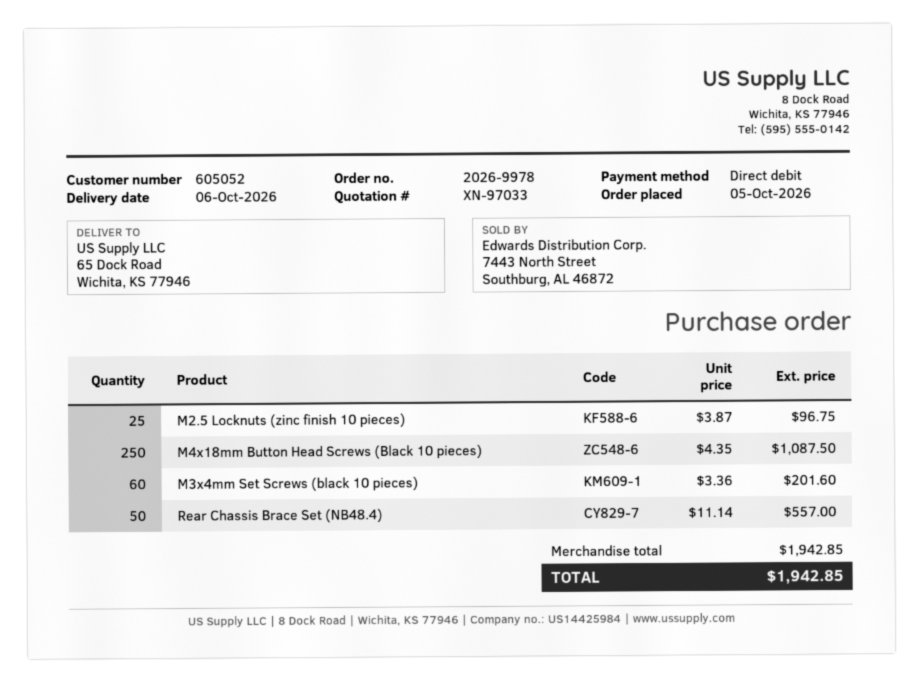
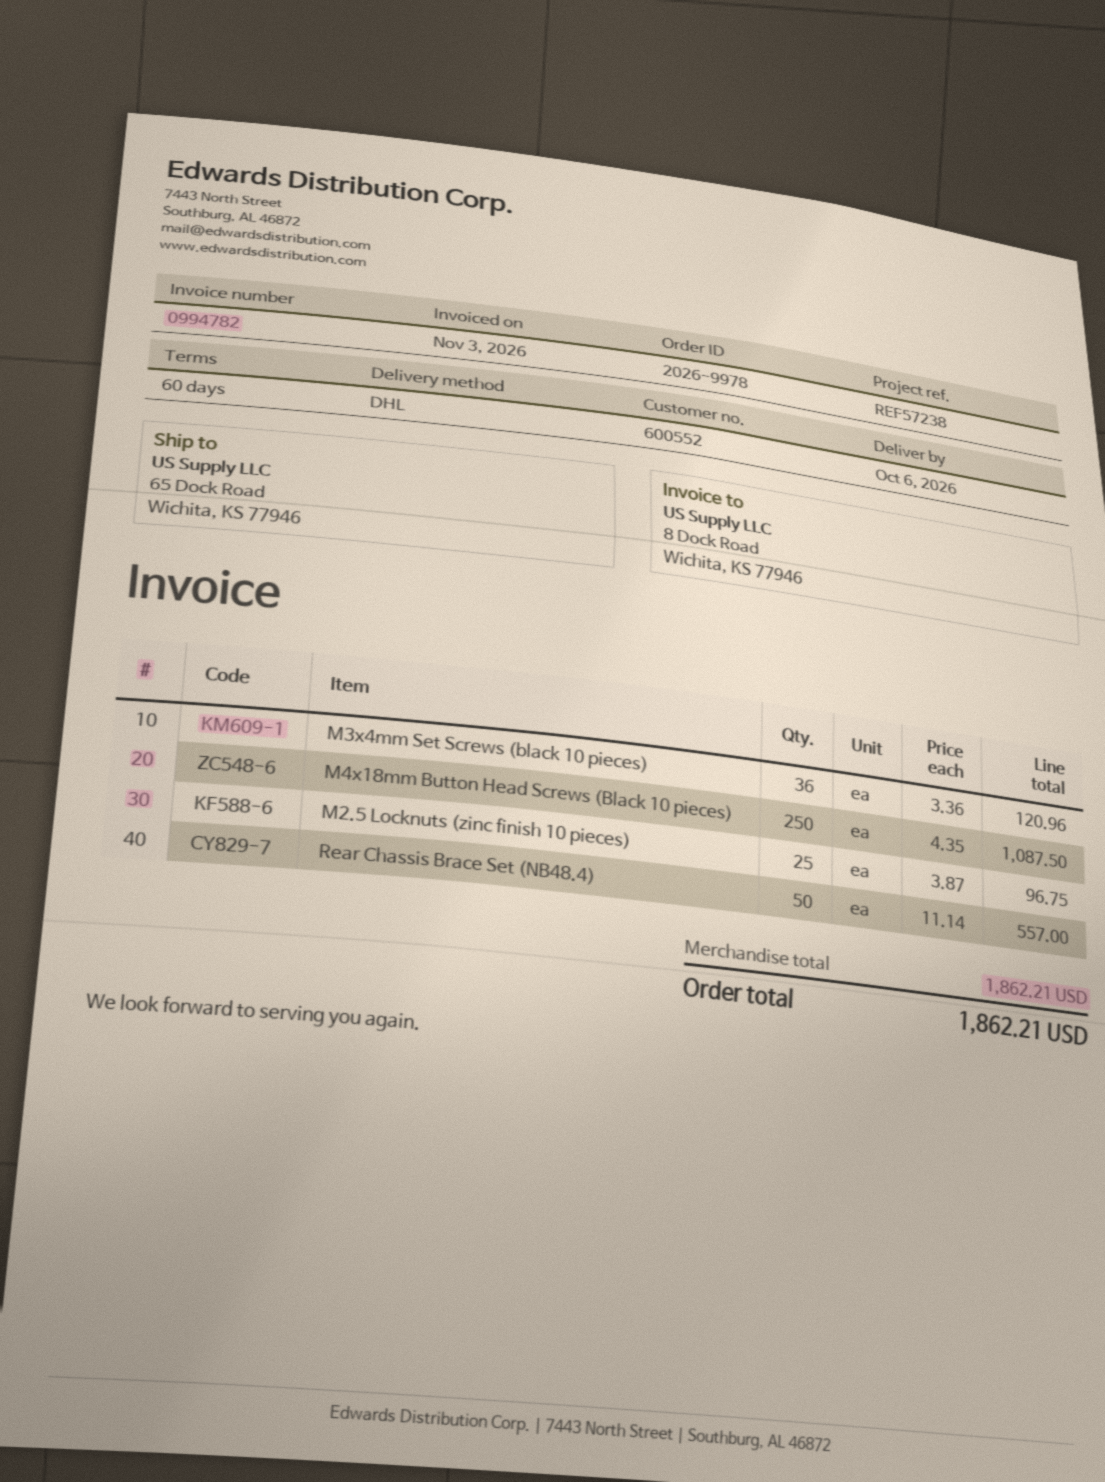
customer number: 605052 -> 600552
M3x4mm Set Screws (black 10 pieces): 60 x 3.36 = 201.60 -> 36 x 3.36 = 120.96
subtotal: 1942.85 -> 1862.21
total: 1942.85 -> 1862.21

